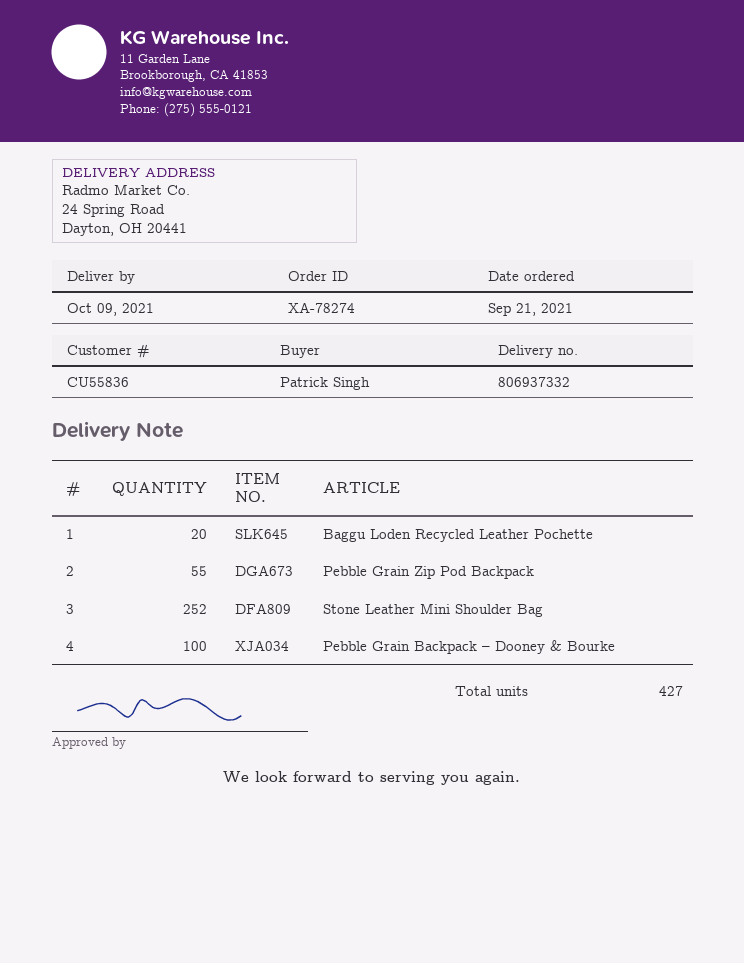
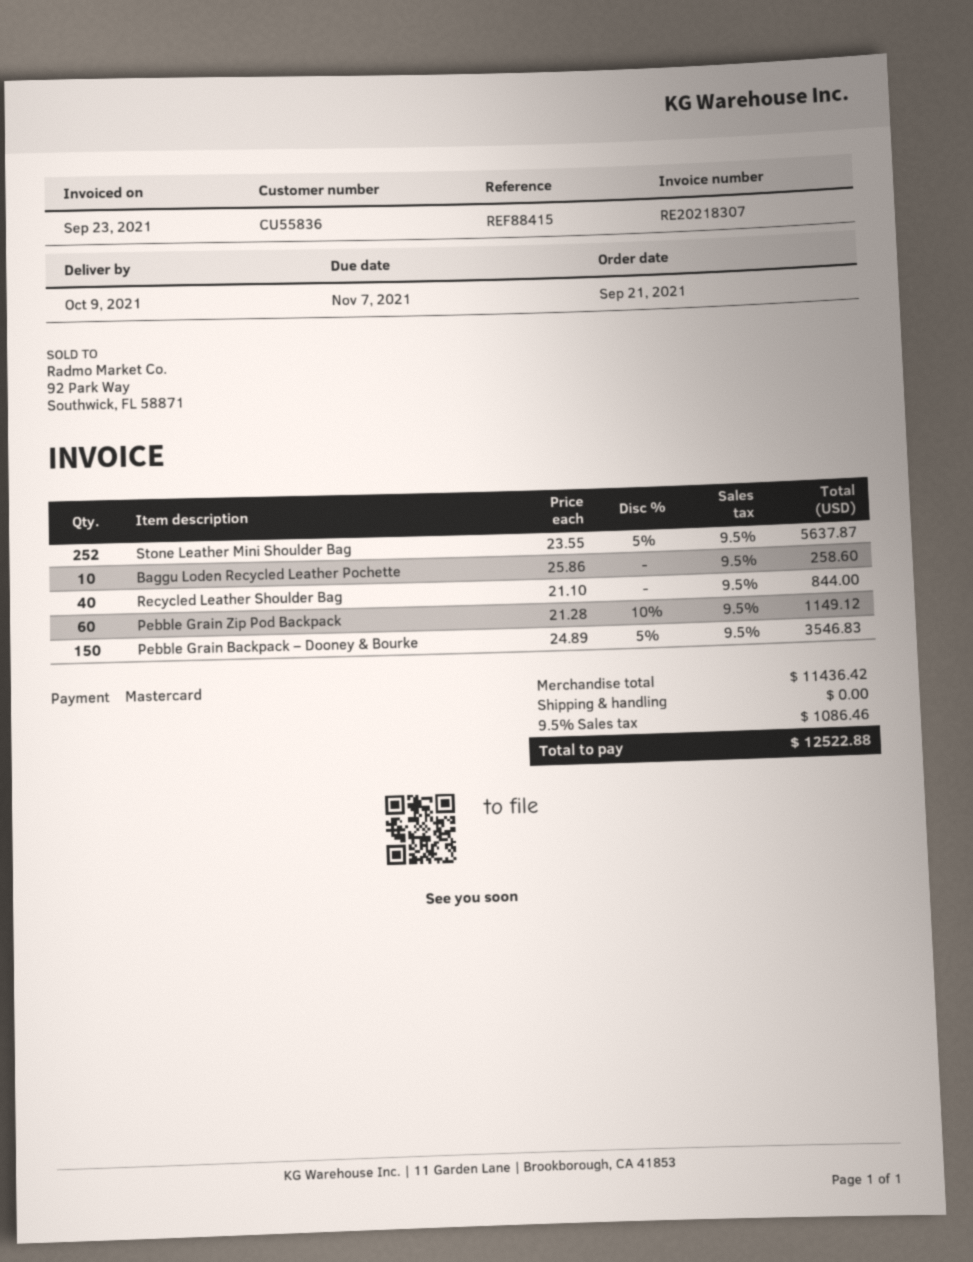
Baggu Loden Recycled Leather Pochette: 20 -> 10
Pebble Grain Zip Pod Backpack: 55 -> 60
Pebble Grain Backpack – Dooney & Bourke: 100 -> 150
Recycled Leather Shoulder Bag: none -> 40

